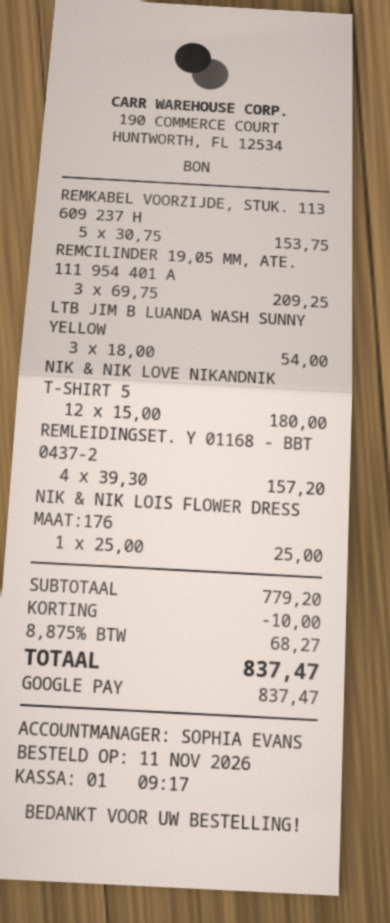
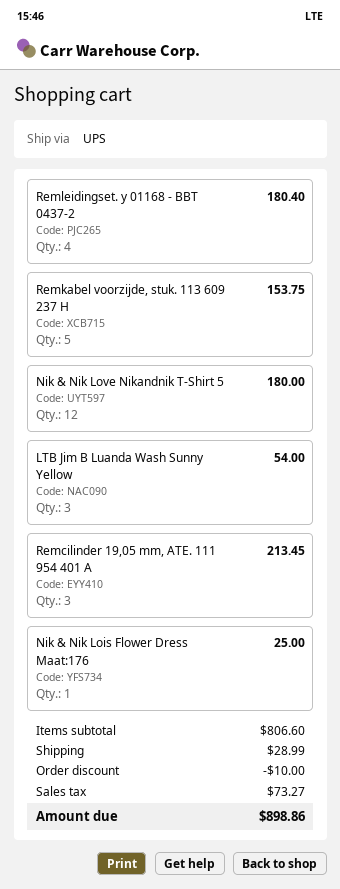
REMCILINDER 19,05 MM, ATE. 111 954 401 A: 3 for 209.25 -> 3 for 213.45
REMLEIDINGSET. Y 01168 - BBT 0437-2: 4 for 157.20 -> 4 for 180.40
subtotal: 779.20 -> 806.60
shipping: none -> 28.99
tax: 68.27 -> 73.27
total: 837.47 -> 898.86

